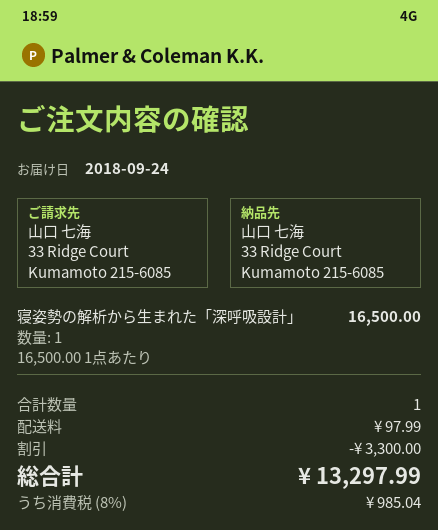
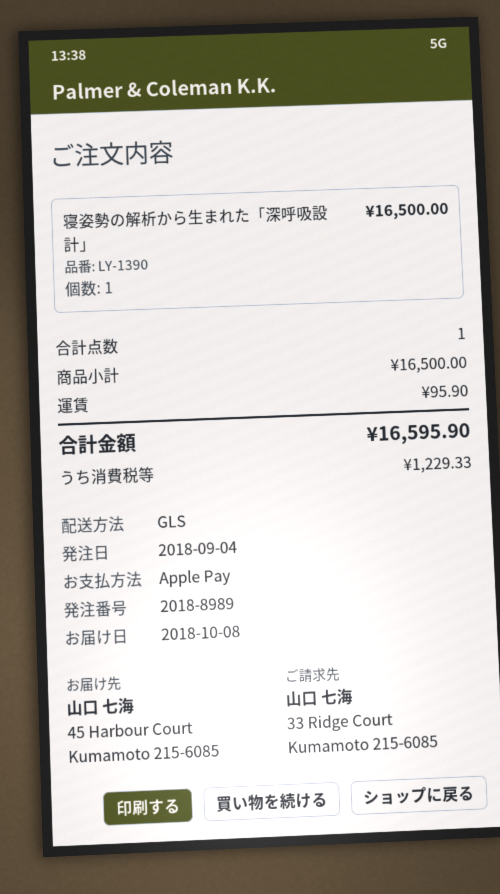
delivery date: 2018-09-24 -> 2018-10-08
ship to: 33 Ridge Court, Kumamoto 215-6085 -> 45 Harbour Court, Kumamoto 215-6085
discount: 3300.00 -> none
shipping: 97.99 -> 95.90
tax: 985.04 -> 1229.33
total: 13297.99 -> 16595.90

